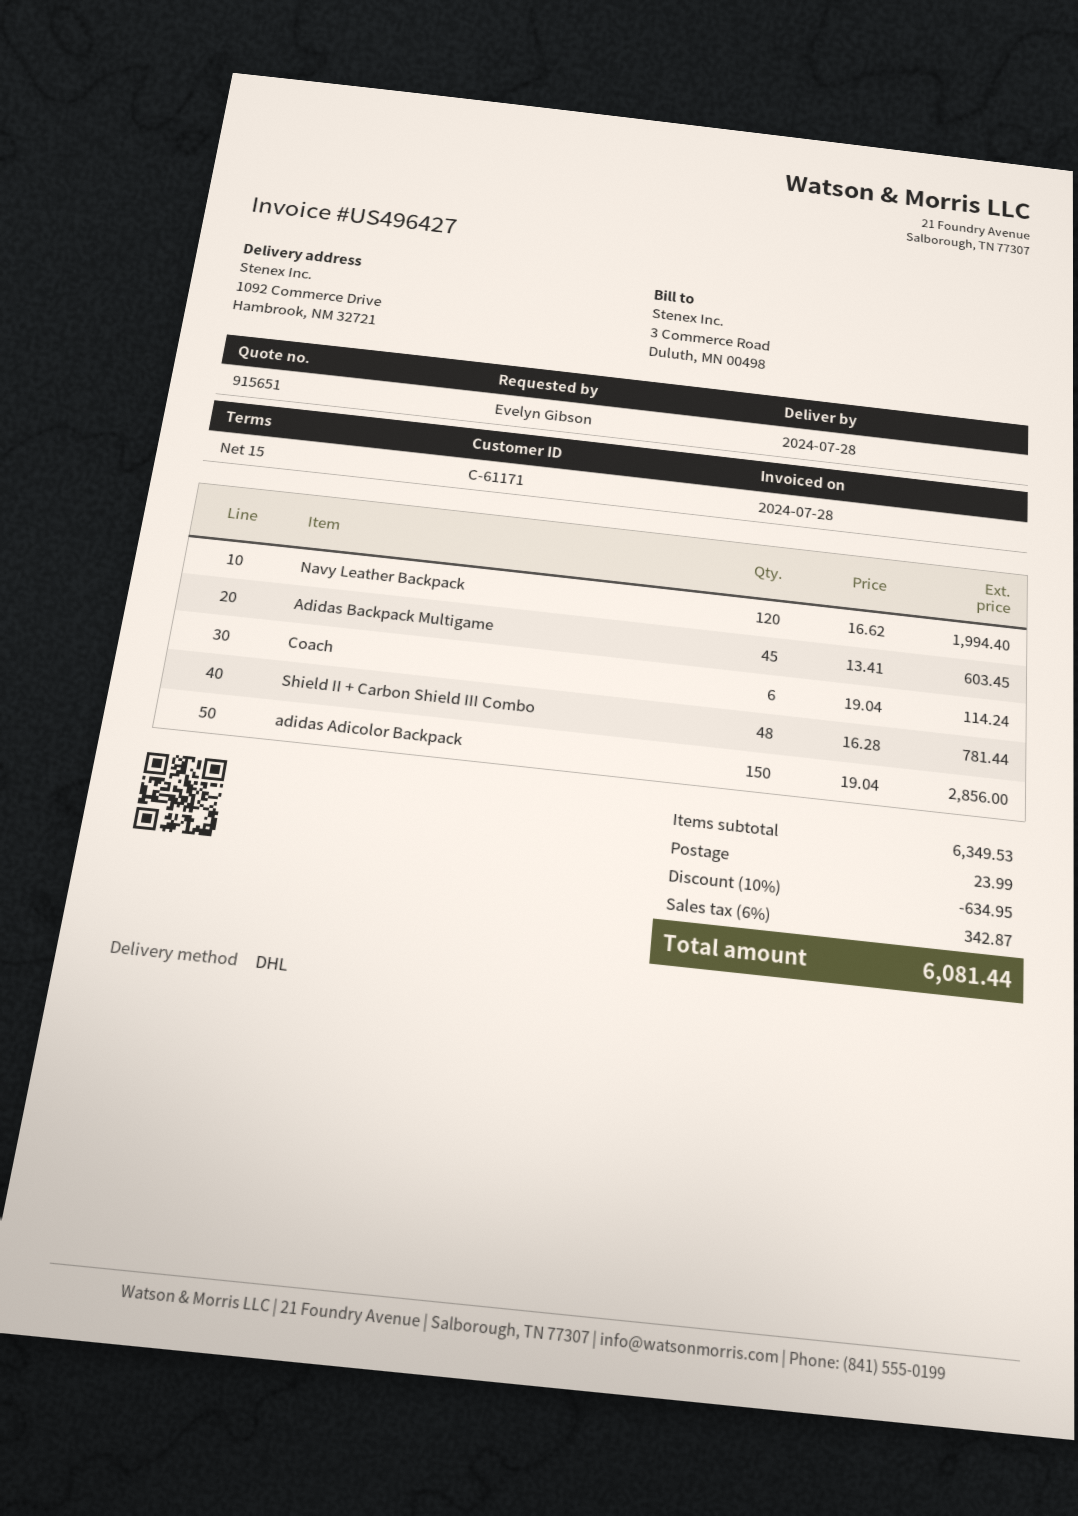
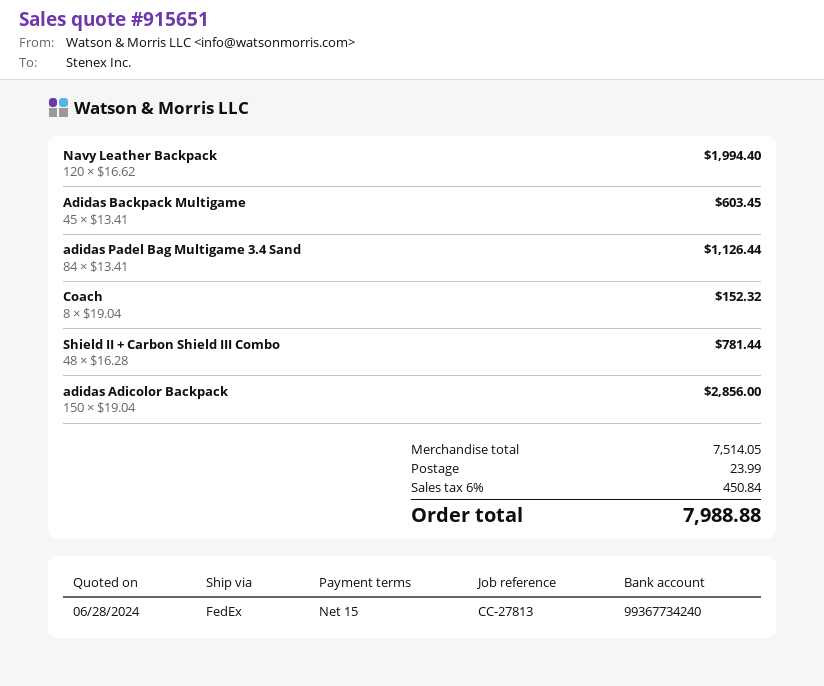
shipping method: DHL -> FedEx
Coach: 6 x 19.04 = 114.24 -> 8 x 19.04 = 152.32
adidas Padel Bag Multigame 3.4 Sand: none -> 84 x 13.41 = 1126.44
subtotal: 6349.53 -> 7514.05
discount: 10% = 634.95 -> none
tax: 6% = 342.87 -> 6% = 450.84
total: 6081.44 -> 7988.88

